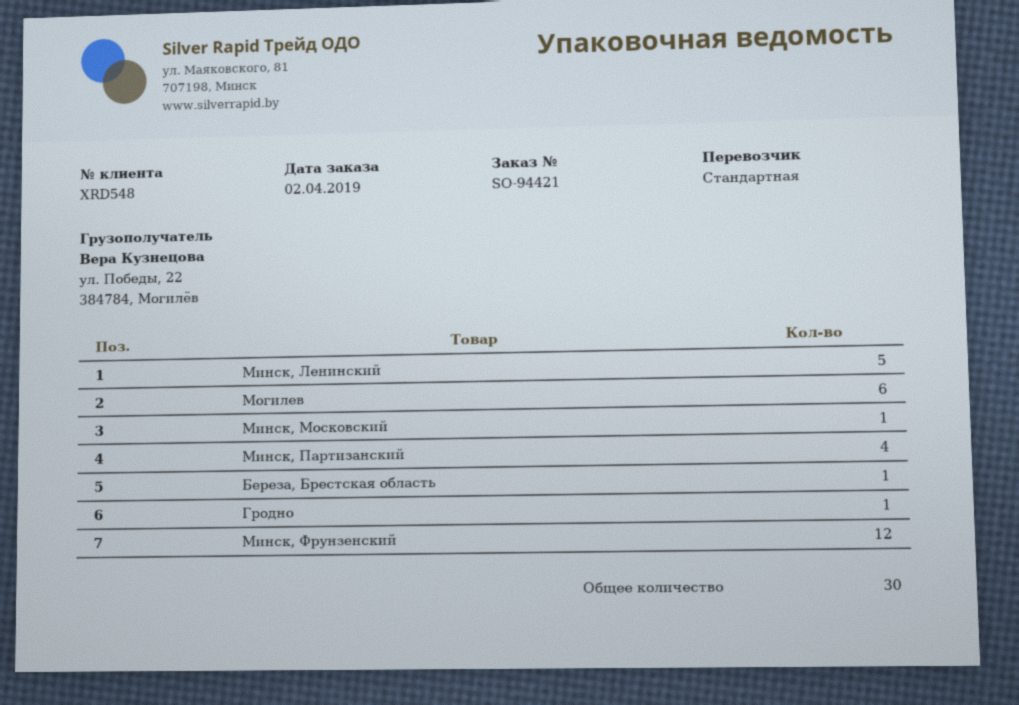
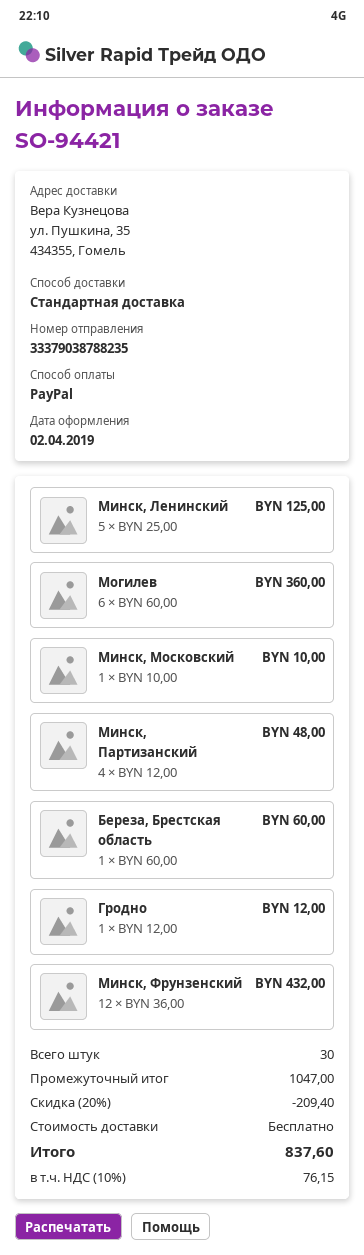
ship to: ул. Победы, 22, 384784, Могилёв -> ул. Пушкина, 35, 434355, Гомель

